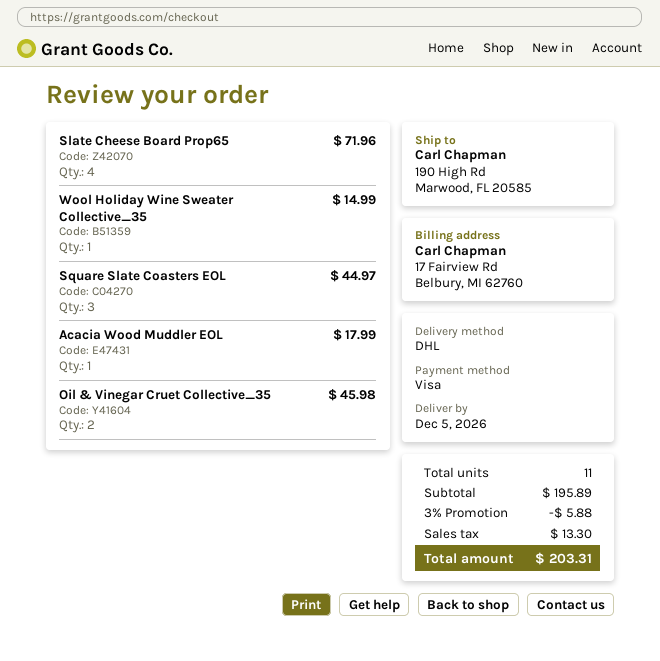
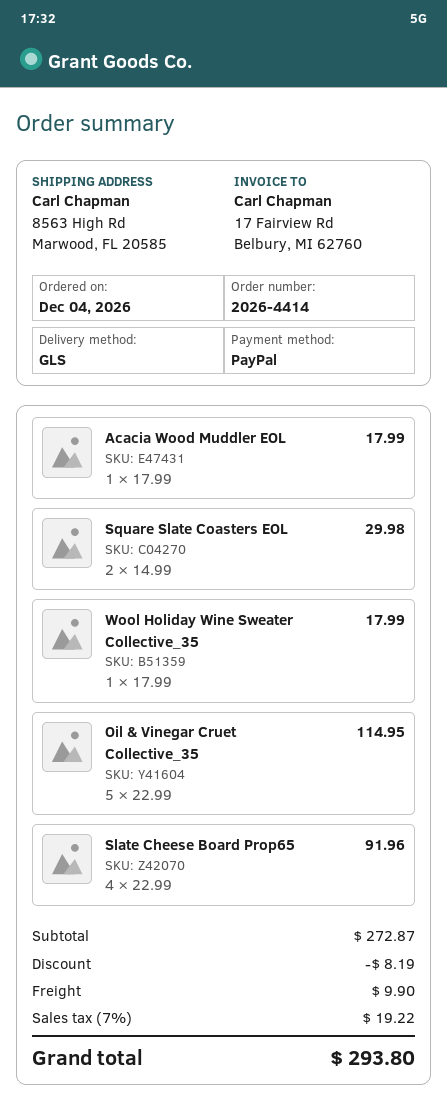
payment method: Visa -> PayPal
shipping method: DHL -> GLS
ship to: 190 High Rd, Marwood, FL 20585 -> 8563 High Rd, Marwood, FL 20585
Slate Cheese Board Prop65: 4 for 71.96 -> 4 for 91.96
Wool Holiday Wine Sweater Collective_35: 1 for 14.99 -> 1 for 17.99
Square Slate Coasters EOL: 3 for 44.97 -> 2 for 29.98
Oil & Vinegar Cruet Collective_35: 2 for 45.98 -> 5 for 114.95
subtotal: 195.89 -> 272.87
discount: 5.88 -> 8.19
shipping: none -> 9.90
tax: 13.30 -> 19.22
total: 203.31 -> 293.80

